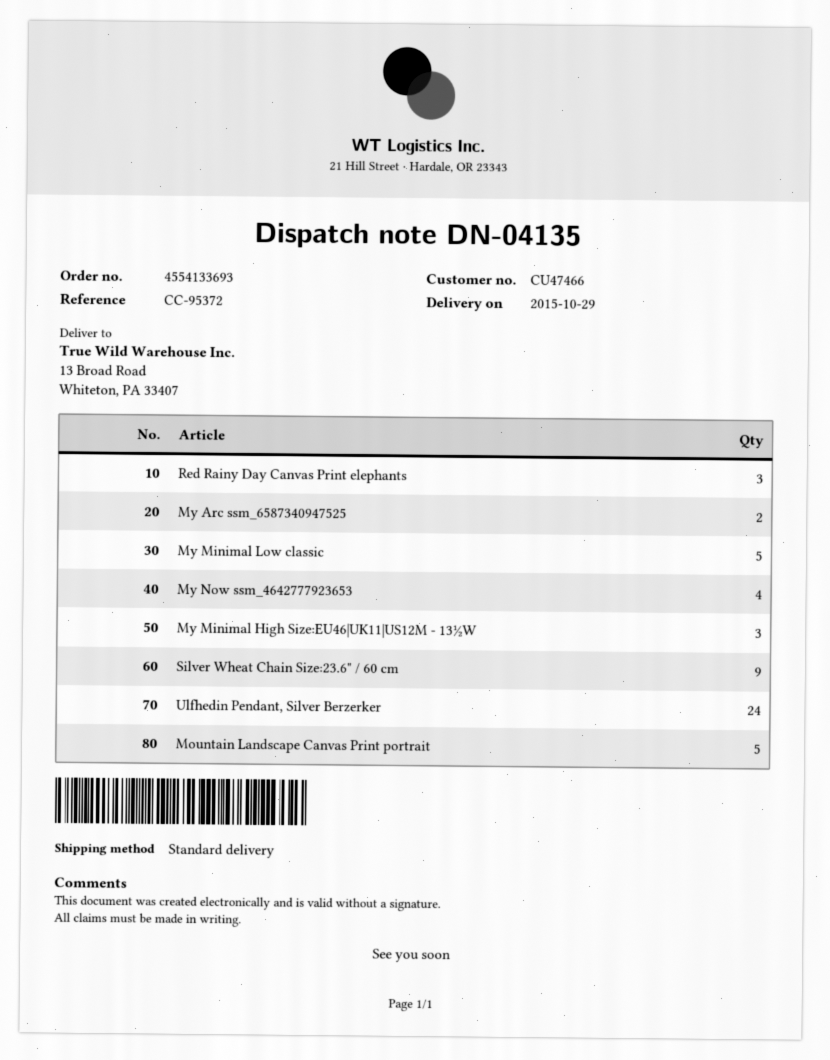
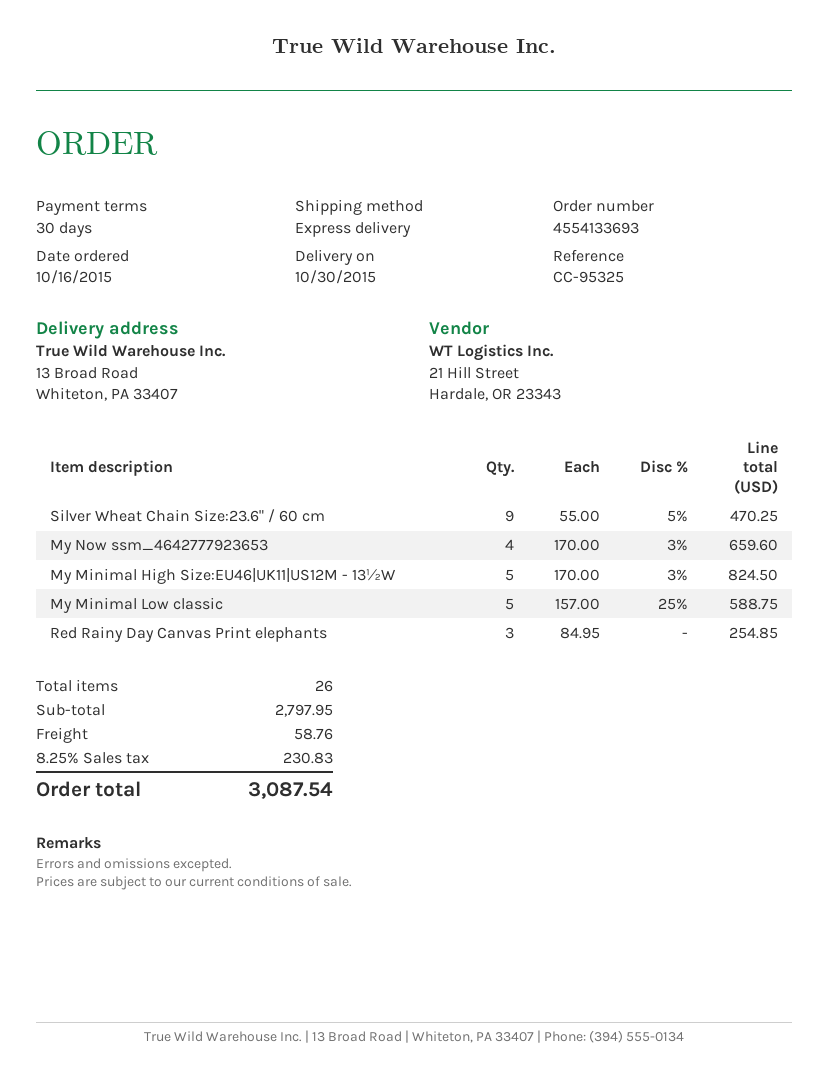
delivery date: 2015-10-29 -> 2015-10-30
reference: CC-95372 -> CC-95325
shipping method: standard -> express
My Arc ssm_6587340947525: 2 -> none
My Minimal High Size:EU46|UK11|US12M - 13½W: 3 -> 5
Ulfhedin Pendant, Silver Berzerker: 24 -> none
Mountain Landscape Canvas Print portrait: 5 -> none

